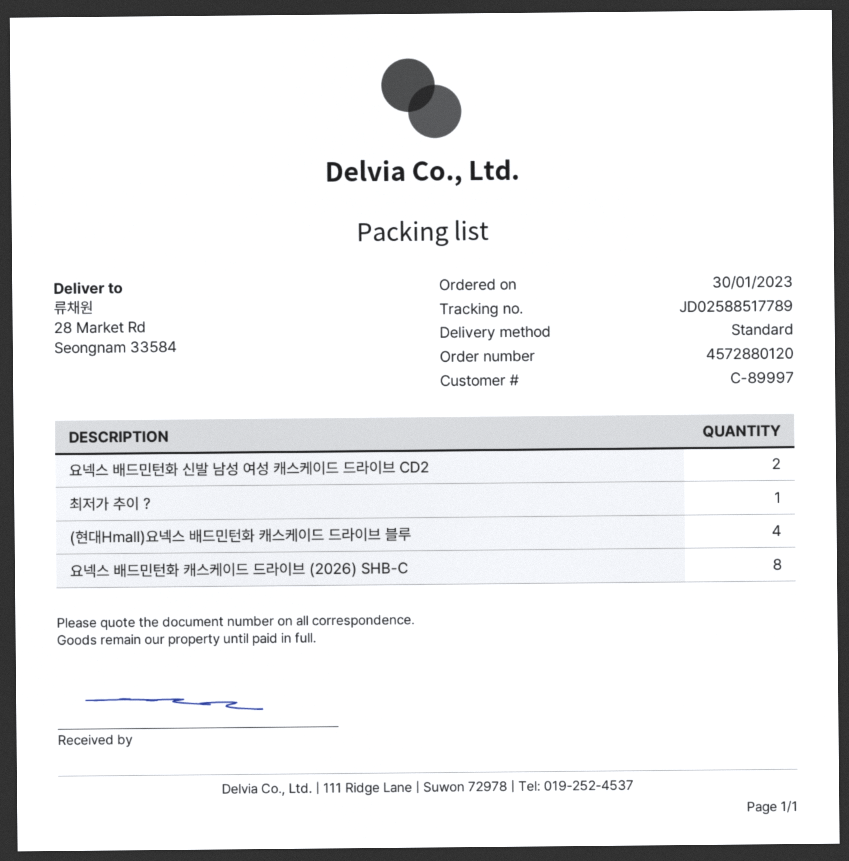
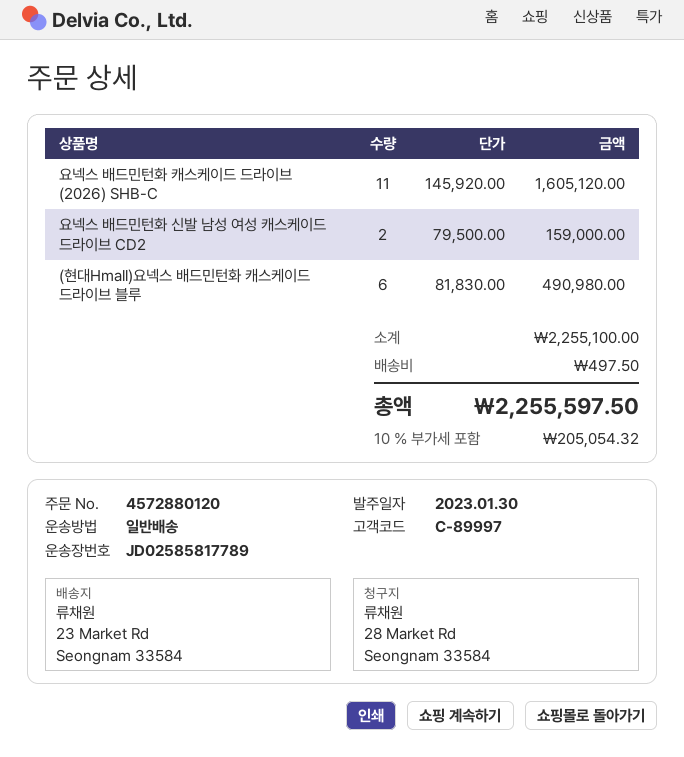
tracking number: JD02588517789 -> JD02585817789
ship to: 28 Market Rd, Seongnam 33584 -> 23 Market Rd, Seongnam 33584
최저가 추이 ?: 1 -> none
(현대Hmall)요넥스 배드민턴화 캐스케이드 드라이브 블루: 4 -> 6
요넥스 배드민턴화 캐스케이드 드라이브 (2026) SHB-C: 8 -> 11

